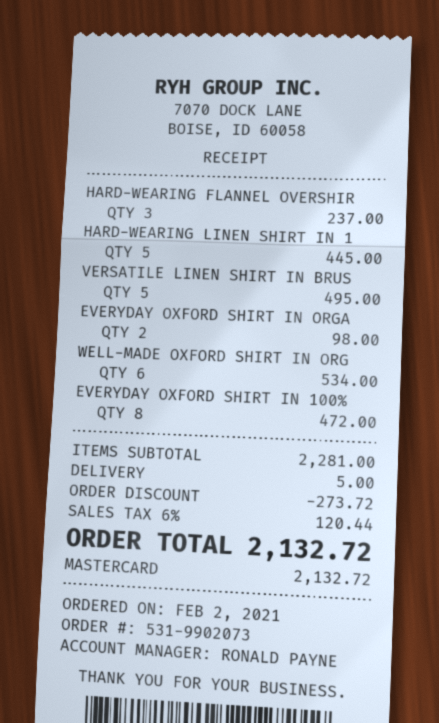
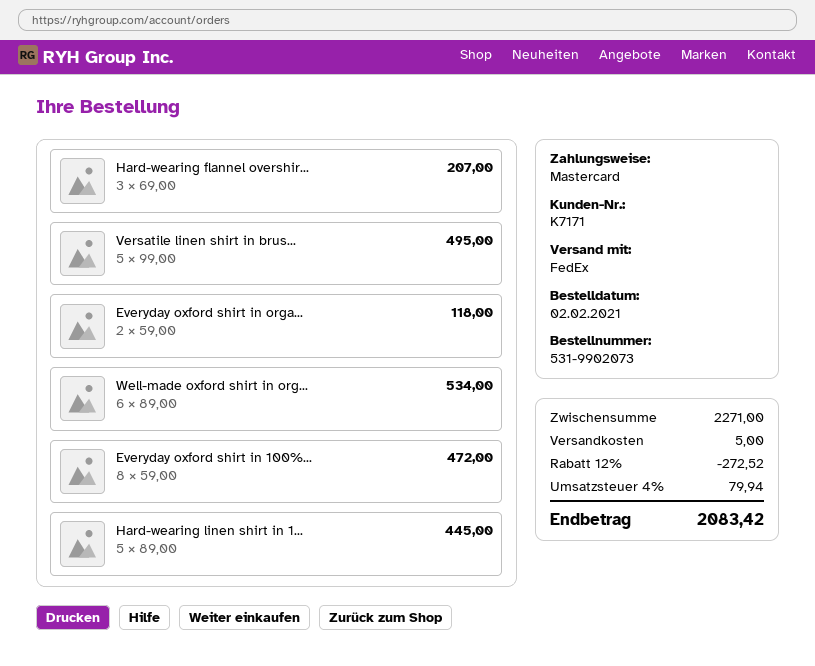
HARD-WEARING FLANNEL OVERSHIR: 3 for 237.00 -> 3 for 207.00
EVERYDAY OXFORD SHIRT IN ORGA: 2 for 98.00 -> 2 for 118.00
subtotal: 2281.00 -> 2271.00
discount: 273.72 -> 272.52
tax: 6% = 120.44 -> 4% = 79.94
total: 2132.72 -> 2083.42

